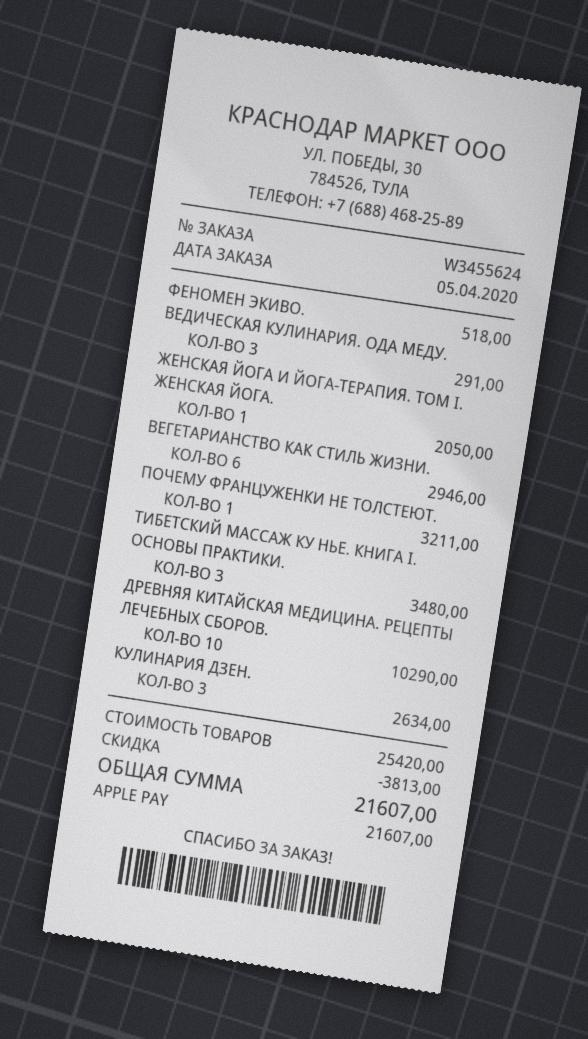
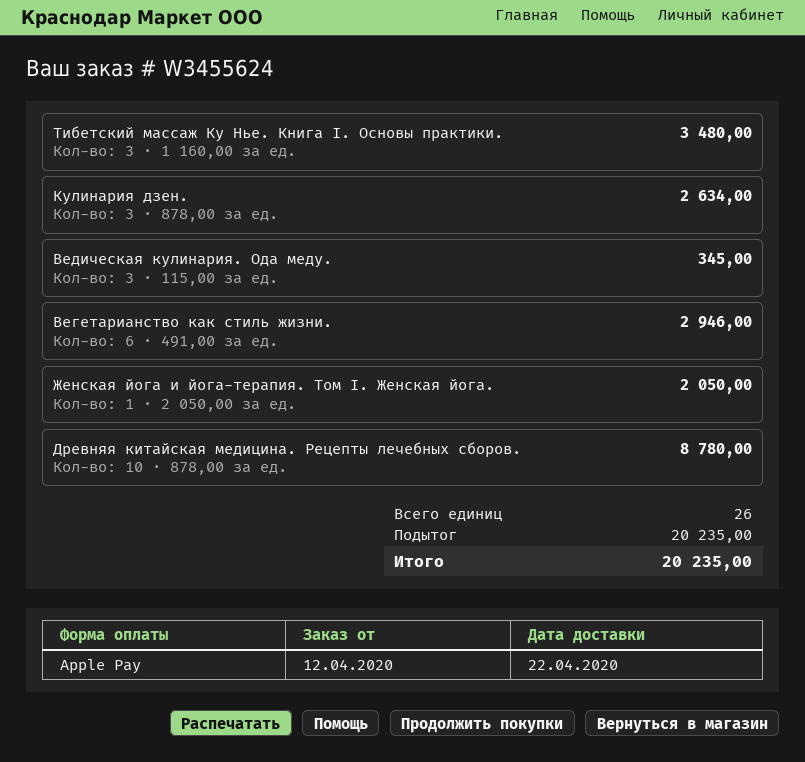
order date: 2020-04-05 -> 2020-04-12
ФЕНОМЕН ЭКИВО.: 1 for 518.00 -> none
ВЕДИЧЕСКАЯ КУЛИНАРИЯ. ОДА МЕДУ.: 3 for 291.00 -> 3 for 345.00
ПОЧЕМУ ФРАНЦУЖЕНКИ НЕ ТОЛСТЕЮТ.: 1 for 3211.00 -> none
ДРЕВНЯЯ КИТАЙСКАЯ МЕДИЦИНА. РЕЦЕПТЫ ЛЕЧЕБНЫХ СБОРОВ.: 10 for 10290.00 -> 10 for 8780.00
subtotal: 25420.00 -> 20235.00
discount: 3813.00 -> none
total: 21607.00 -> 20235.00

